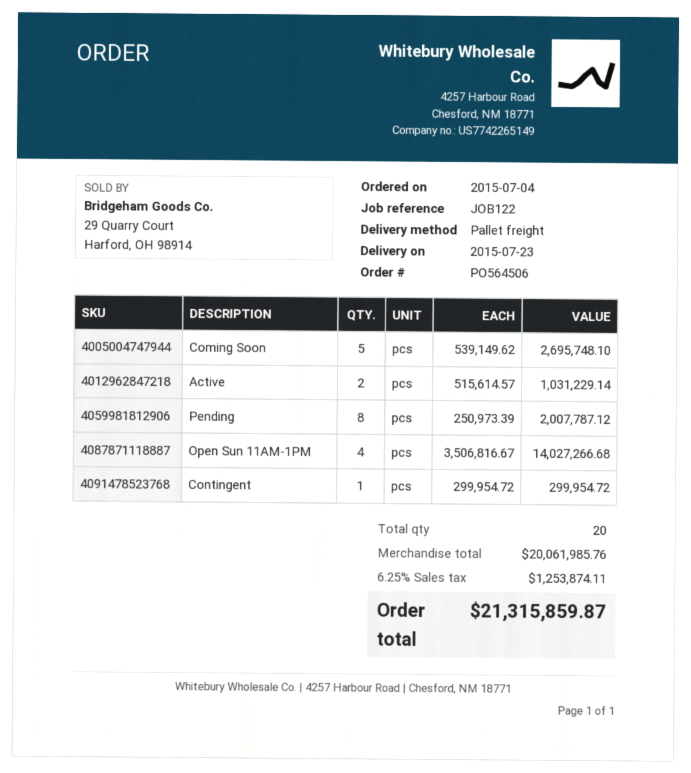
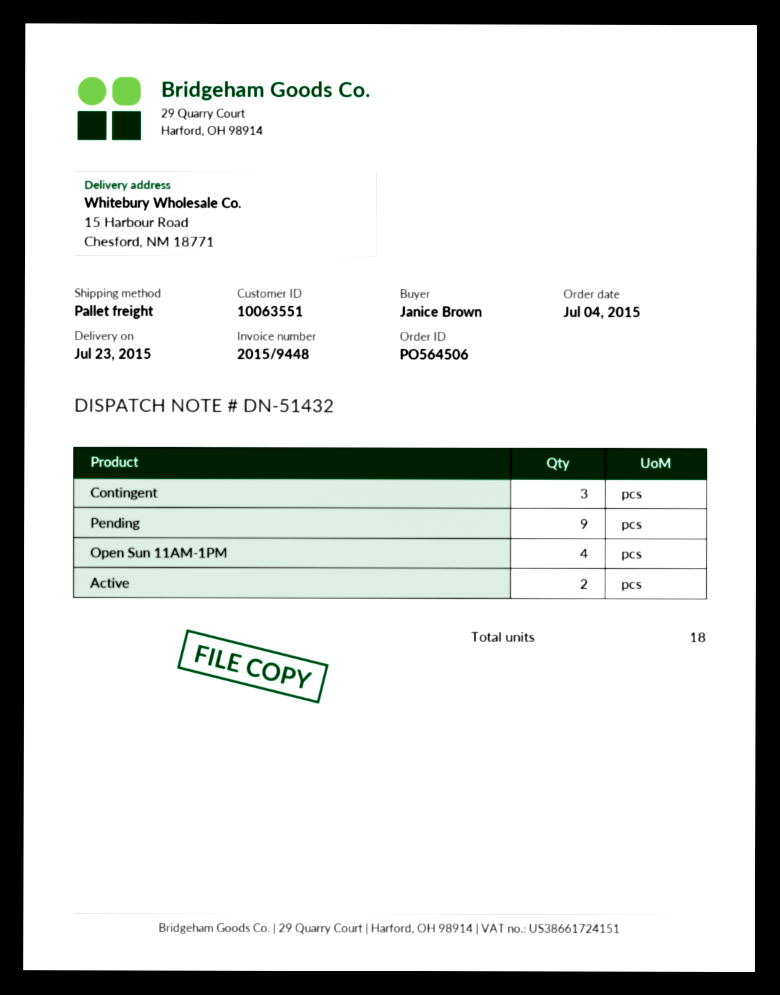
Coming Soon: 5 -> none
Pending: 8 -> 9
Contingent: 1 -> 3
total quantity: 20 -> 18

